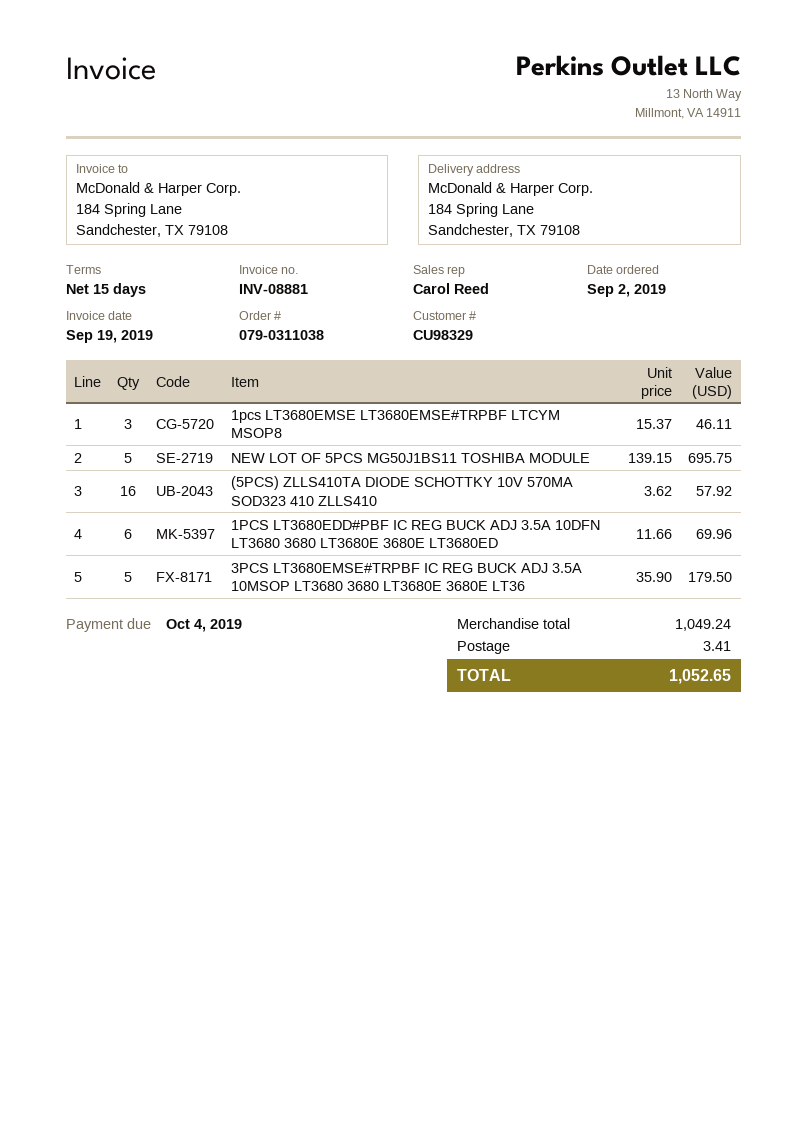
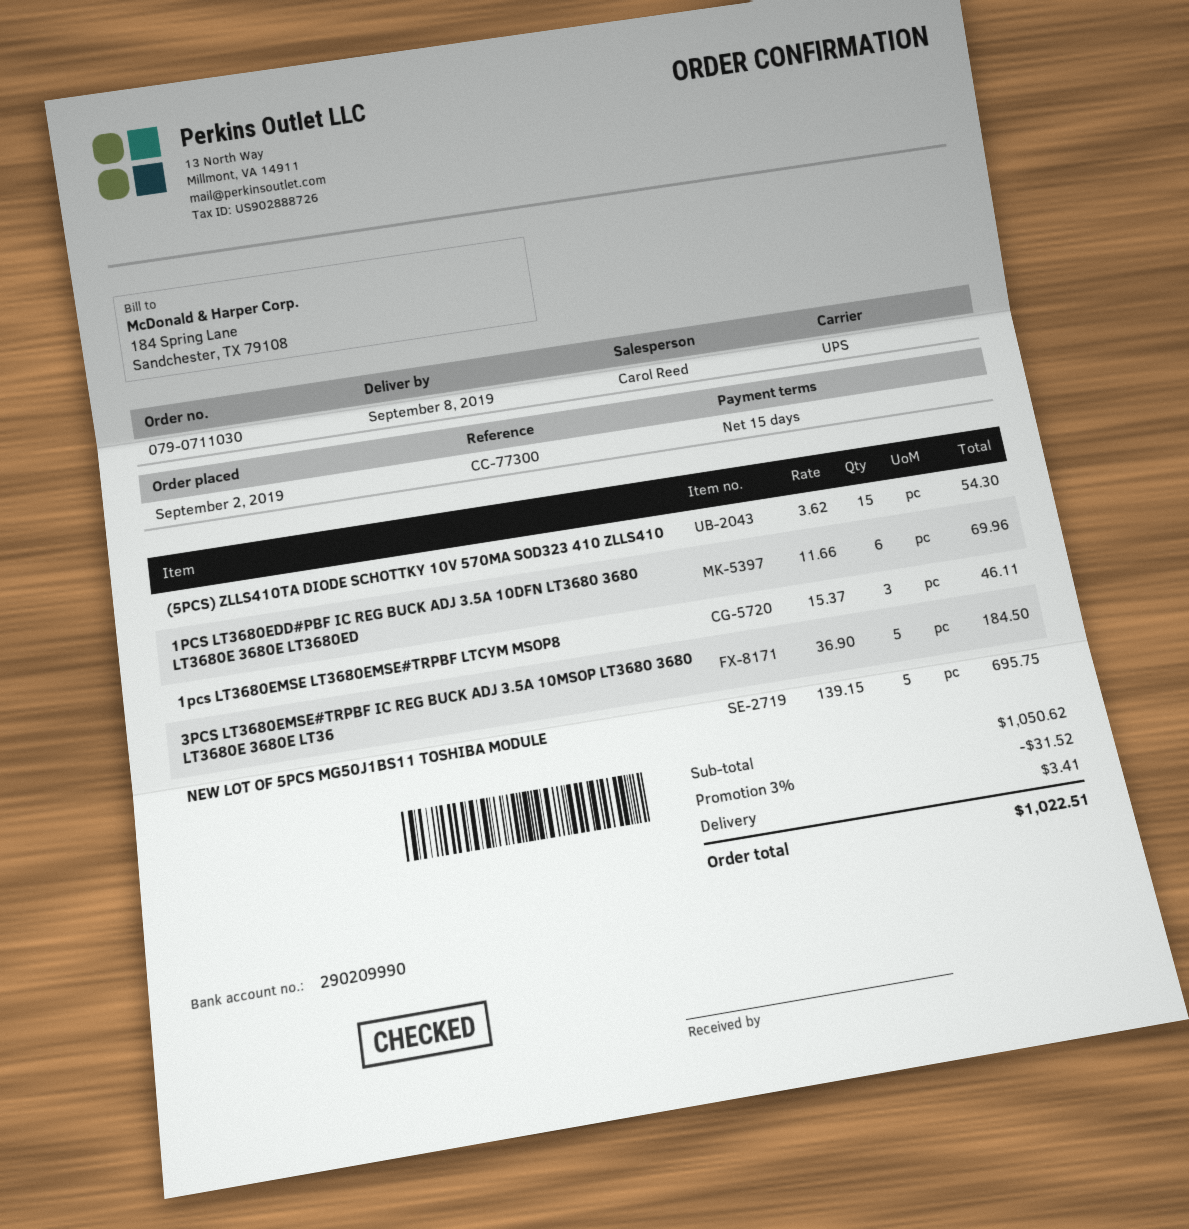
order number: 079-0311038 -> 079-0711030
(5PCS) ZLLS410TA DIODE SCHOTTKY 10V 570MA SOD323 410 ZLLS410: 16 x 3.62 = 57.92 -> 15 x 3.62 = 54.30
3PCS LT3680EMSE#TRPBF IC REG BUCK ADJ 3.5A 10MSOP LT3680 3680 LT3680E 3680E LT36: 5 x 35.90 = 179.50 -> 5 x 36.90 = 184.50
subtotal: 1049.24 -> 1050.62
discount: none -> 3% = 31.52
total: 1052.65 -> 1022.51

